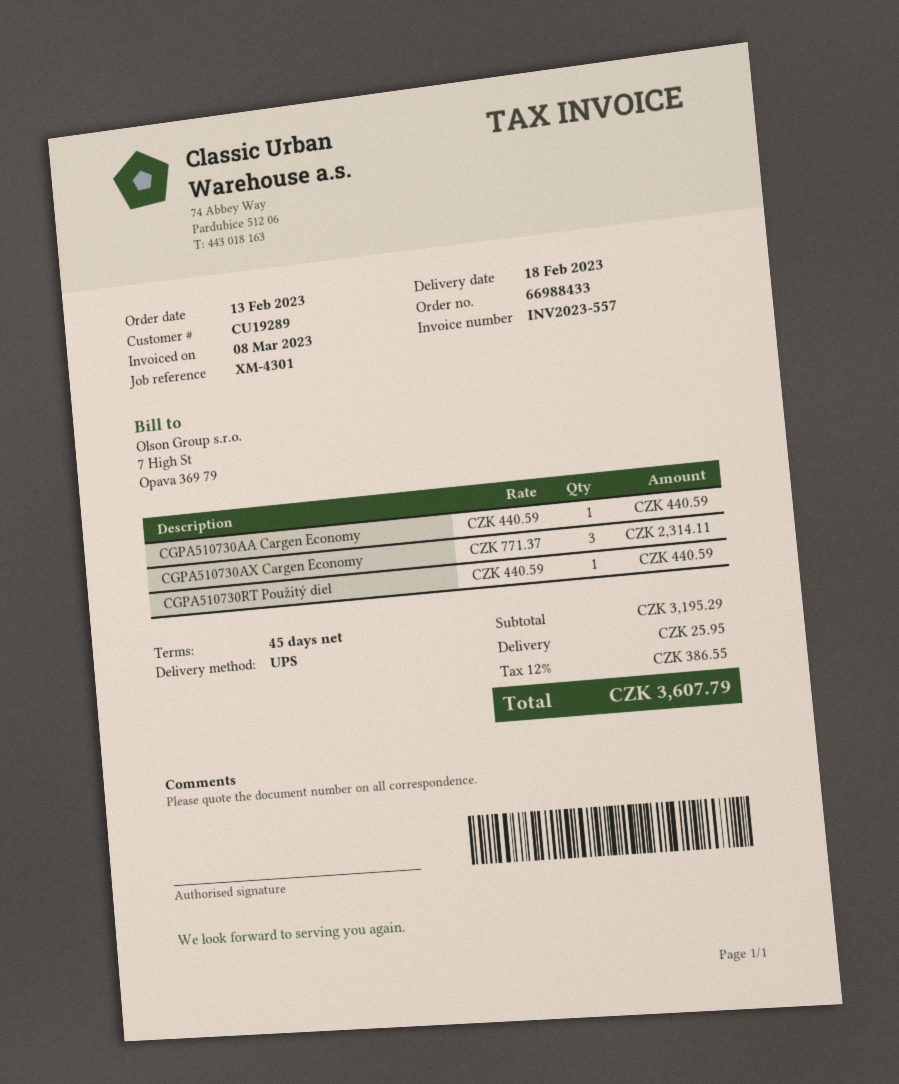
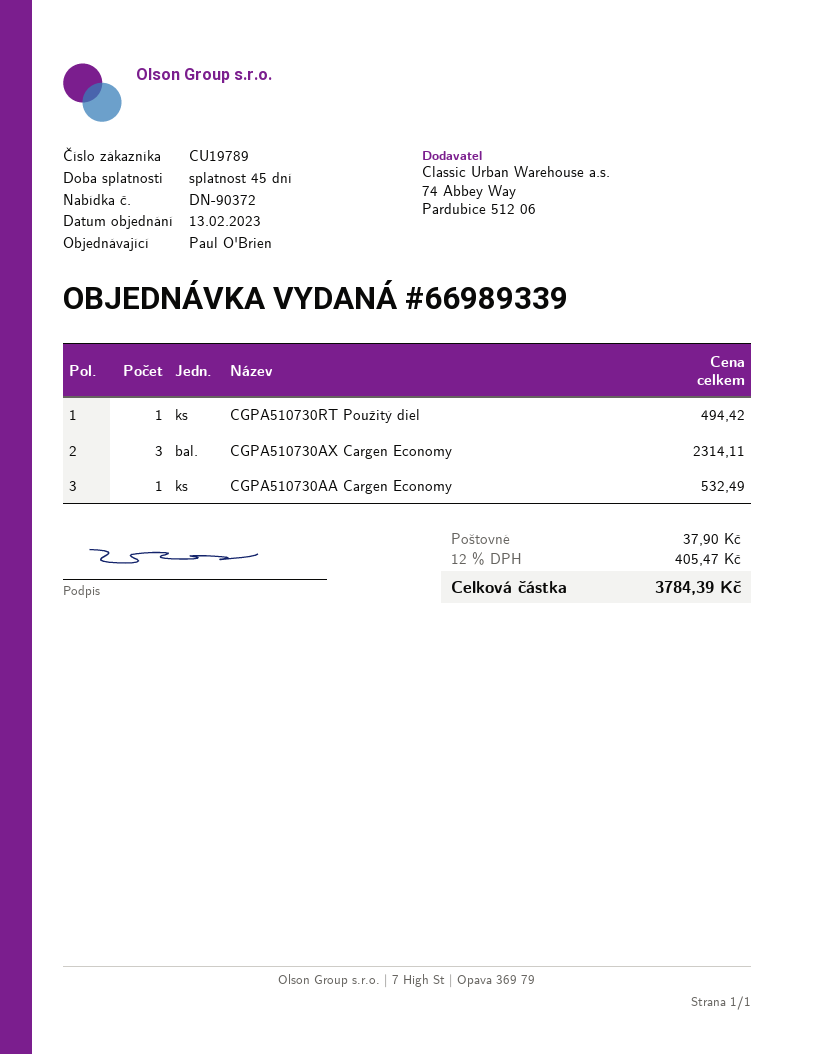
order number: 66988433 -> 66989339
customer number: CU19289 -> CU19789
CGPA510730AA Cargen Economy: 1 for 440.59 -> 1 for 532.49
CGPA510730RT Použitý diel: 1 for 440.59 -> 1 for 494.42
shipping: 25.95 -> 37.90
tax: 12% = 386.55 -> 12% = 405.47
total: 3607.79 -> 3784.39

